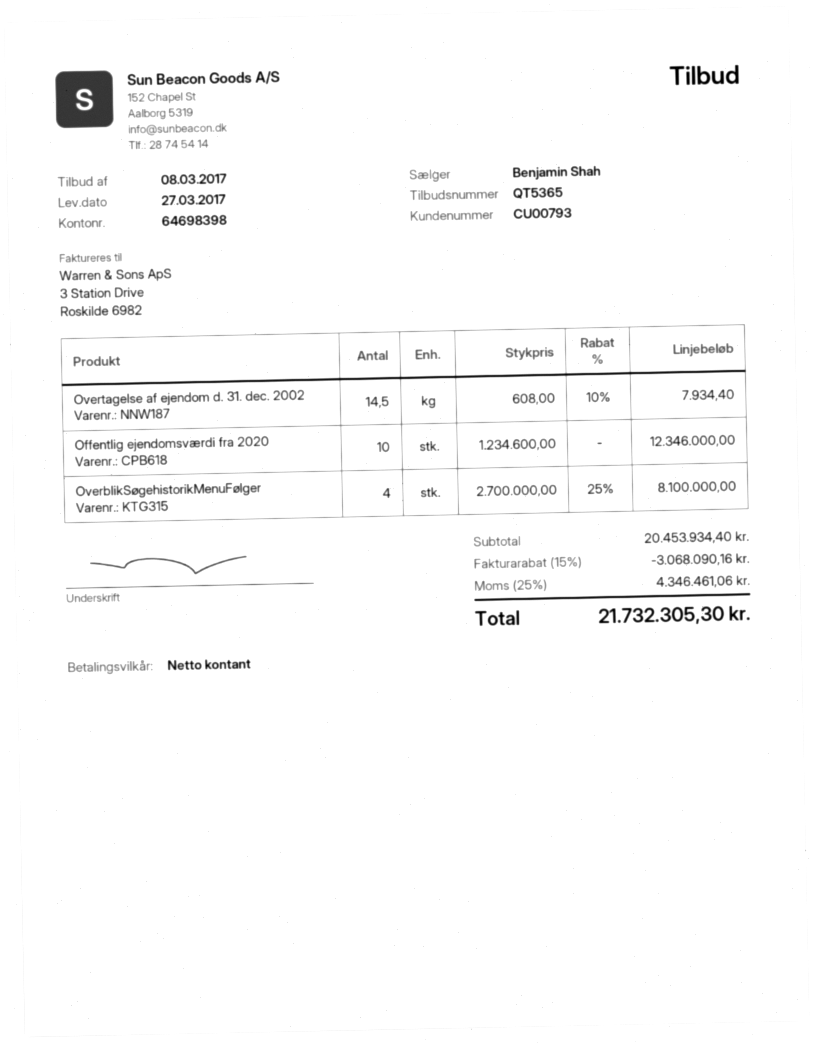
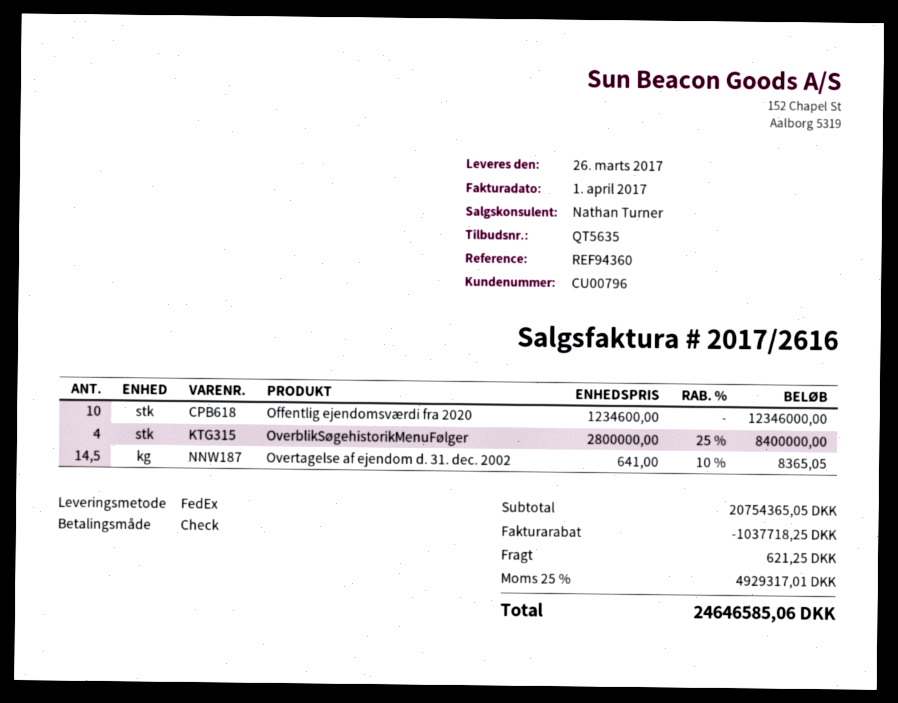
quote number: QT5365 -> QT5635
delivery date: 2017-03-27 -> 2017-03-26
customer number: CU00793 -> CU00796
sales rep: Benjamin Shah -> Nathan Turner
Overtagelse af ejendom d. 31. dec. 2002: 14.5 x 608.00 - 10% = 7934.40 -> 14.5 x 641.00 - 10% = 8365.05
OverblikSøgehistorikMenuFølger: 4 x 2700000.00 - 25% = 8100000.00 -> 4 x 2800000.00 - 25% = 8400000.00
subtotal: 20453934.40 -> 20754365.05
discount: 3068090.16 -> 1037718.25
shipping: none -> 621.25
tax: 25% = 4346461.06 -> 25% = 4929317.01
total: 21732305.30 -> 24646585.06

